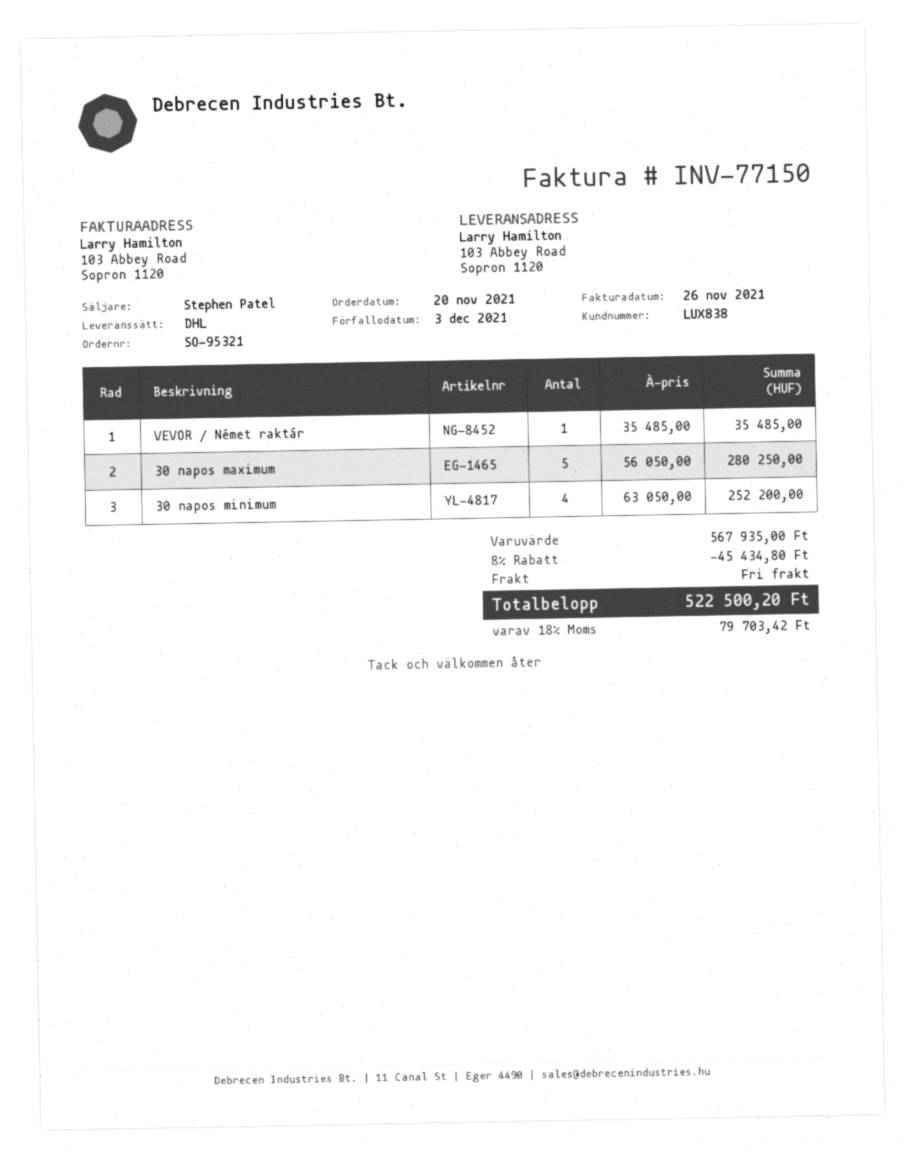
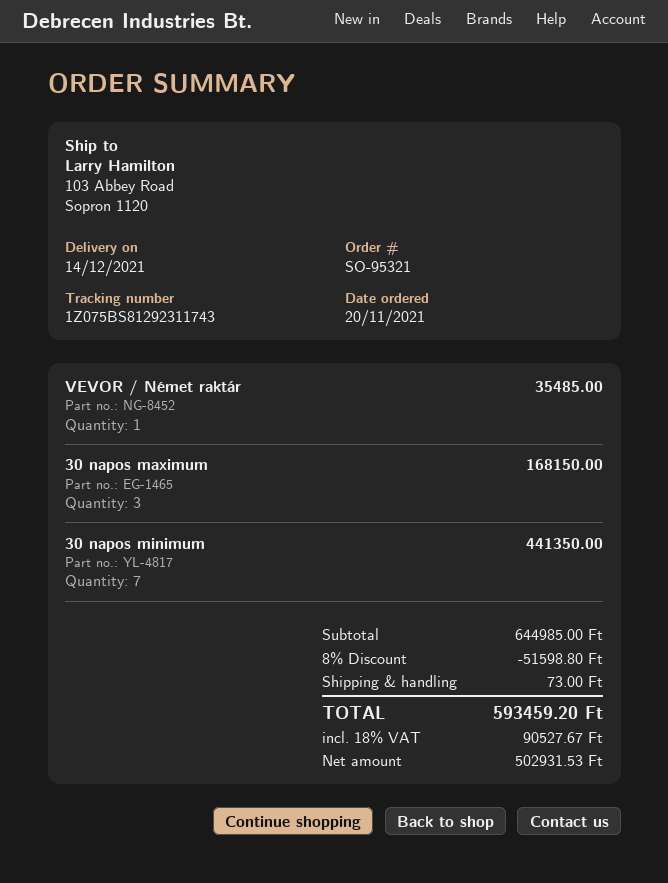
30 napos maximum: 5 for 280250.00 -> 3 for 168150.00
30 napos minimum: 4 for 252200.00 -> 7 for 441350.00
subtotal: 567935.00 -> 644985.00
discount: 8% = 45434.80 -> 8% = 51598.80
shipping: 0.00 -> 73.00
tax: 18% = 79703.42 -> 18% = 90527.67
total: 522500.20 -> 593459.20

